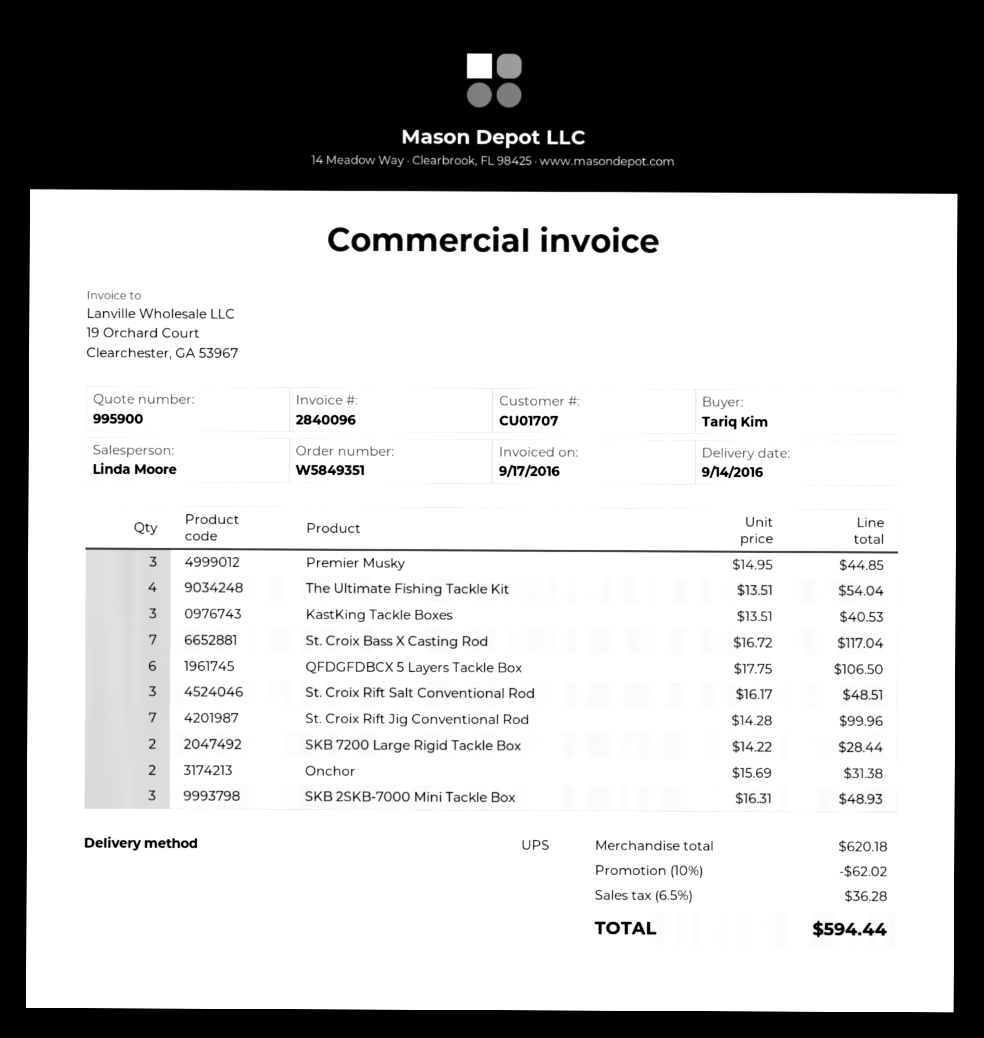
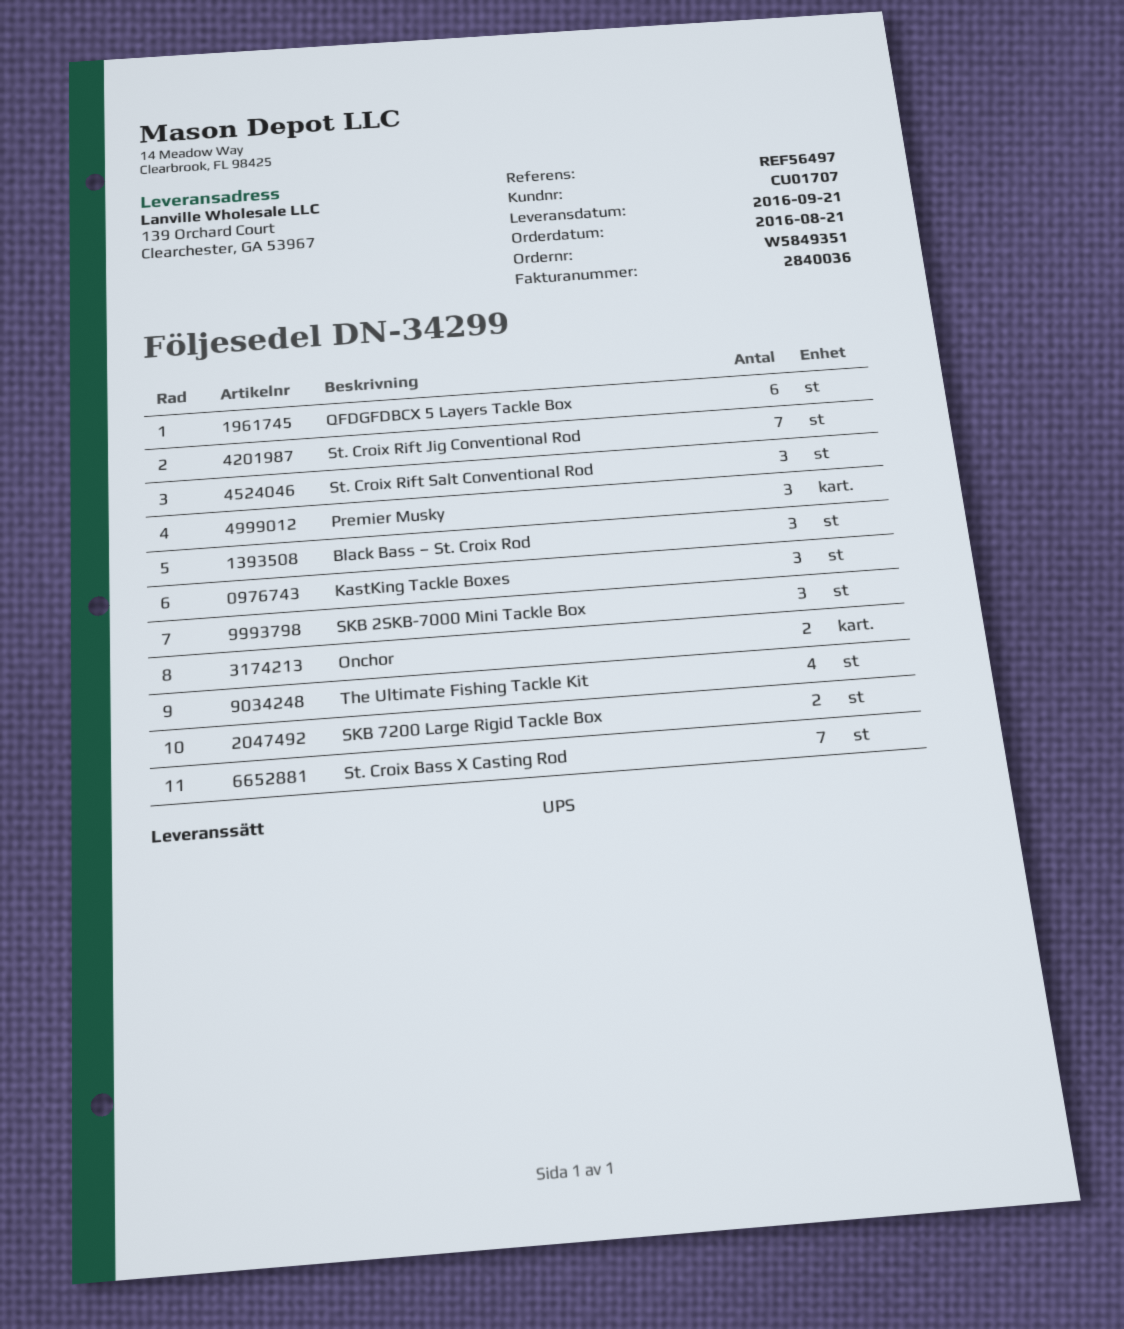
delivery date: 2016-09-14 -> 2016-09-21
invoice number: 2840096 -> 2840036
Black Bass – St. Croix Rod: none -> 3

